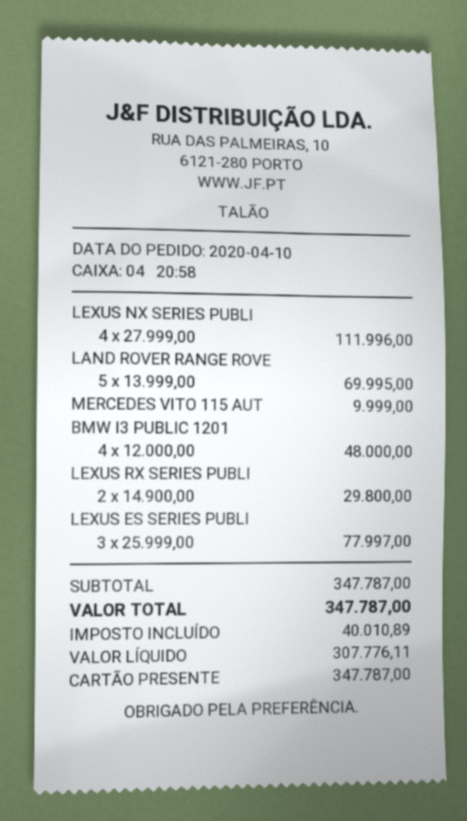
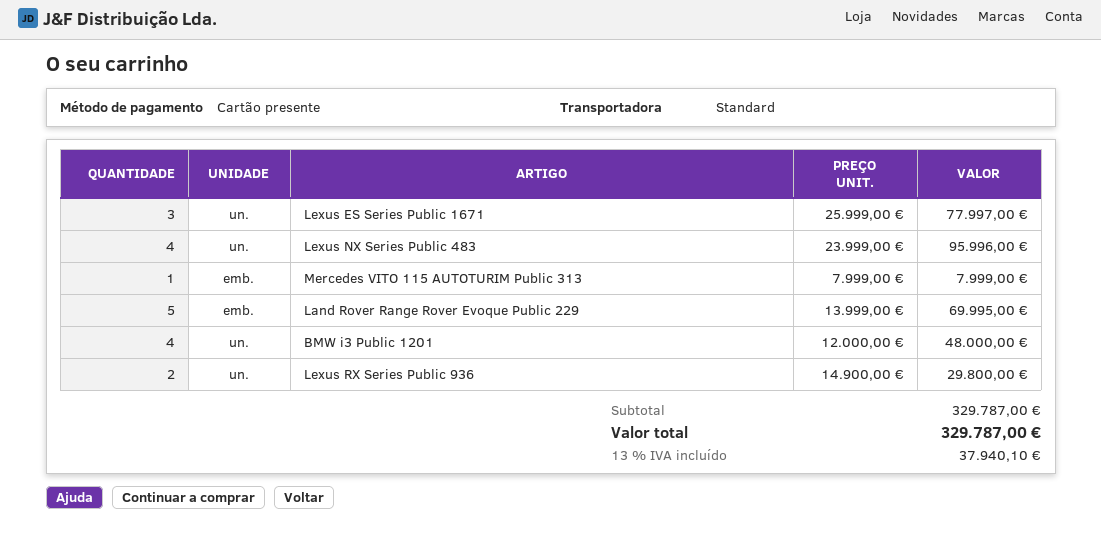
LEXUS NX SERIES PUBLI: 4 x 27999.00 = 111996.00 -> 4 x 23999.00 = 95996.00
MERCEDES VITO 115 AUT: 1 x 9999.00 = 9999.00 -> 1 x 7999.00 = 7999.00
subtotal: 347787.00 -> 329787.00
tax: 40010.89 -> 37940.10
total: 347787.00 -> 329787.00

